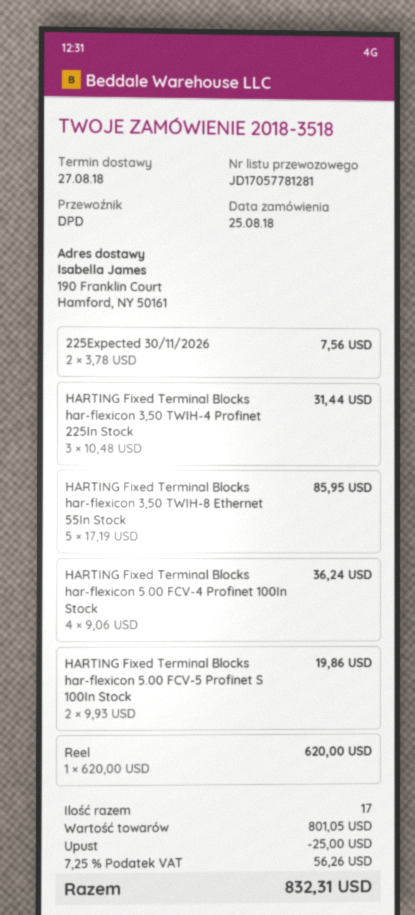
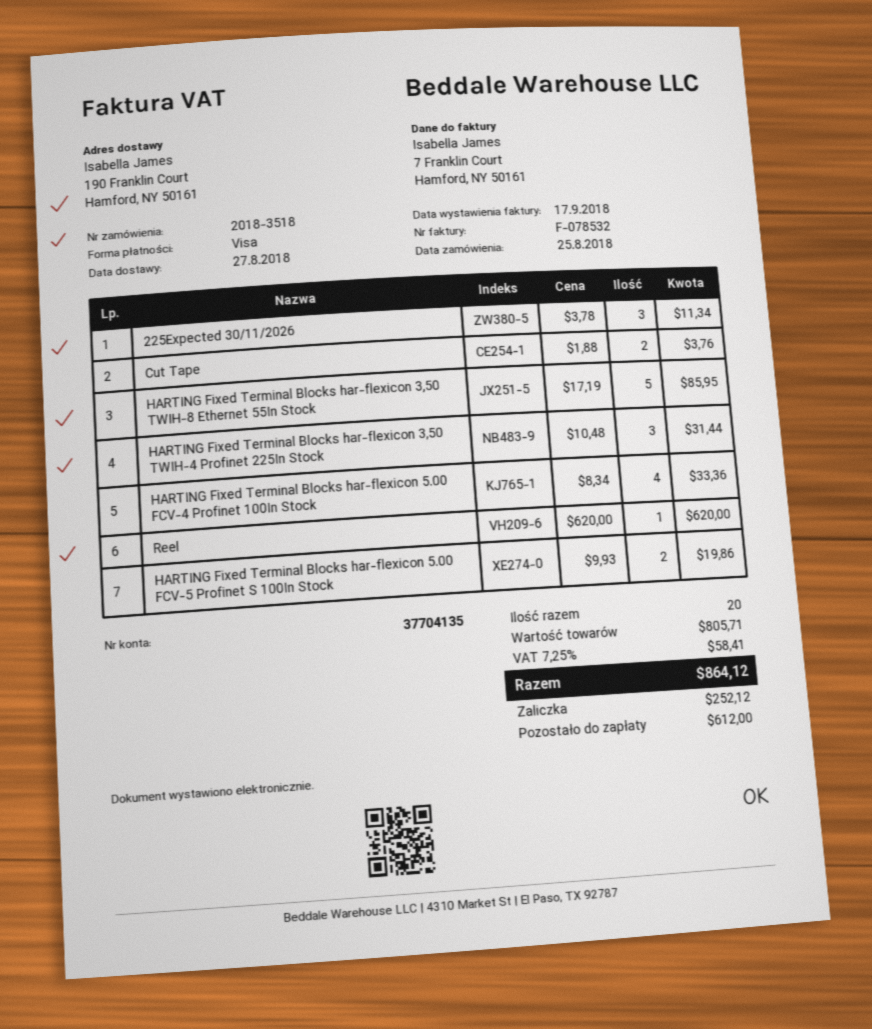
225Expected 30/11/2026: 2 x 3.78 = 7.56 -> 3 x 3.78 = 11.34
HARTING Fixed Terminal Blocks har-flexicon 5.00 FCV-4 Profinet 100In Stock: 4 x 9.06 = 36.24 -> 4 x 8.34 = 33.36
Cut Tape: none -> 2 x 1.88 = 3.76
total quantity: 17 -> 20
subtotal: 801.05 -> 805.71
discount: 25.00 -> none
tax: 7.25% = 56.26 -> 7.25% = 58.41
total: 832.31 -> 864.12

